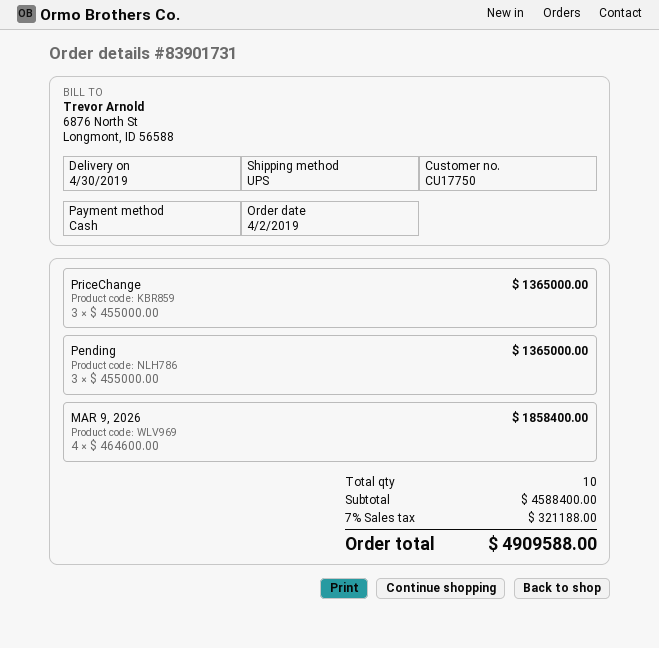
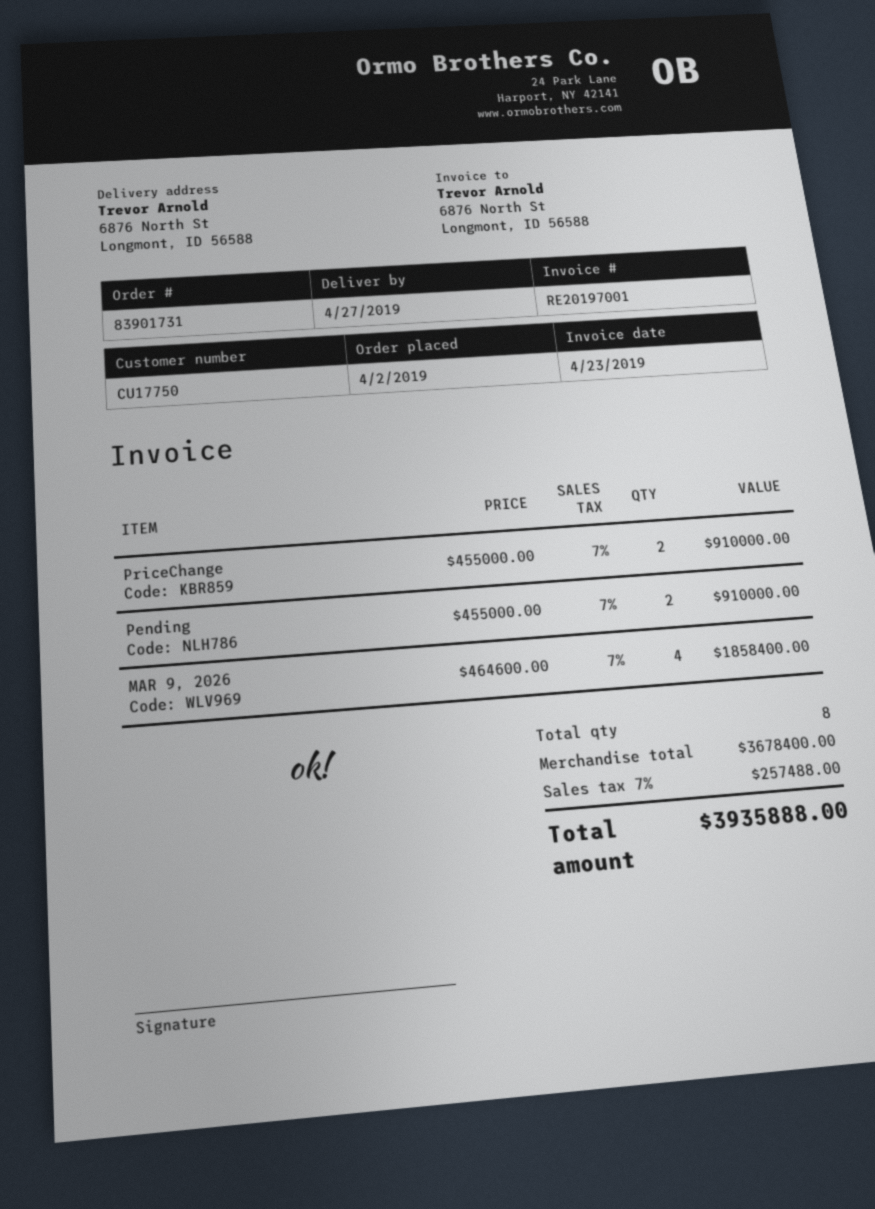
delivery date: 2019-04-30 -> 2019-04-27
PriceChange: 3 x 455000.00 = 1365000.00 -> 2 x 455000.00 = 910000.00
Pending: 3 x 455000.00 = 1365000.00 -> 2 x 455000.00 = 910000.00
total quantity: 10 -> 8
subtotal: 4588400.00 -> 3678400.00
tax: 7% = 321188.00 -> 7% = 257488.00
total: 4909588.00 -> 3935888.00

